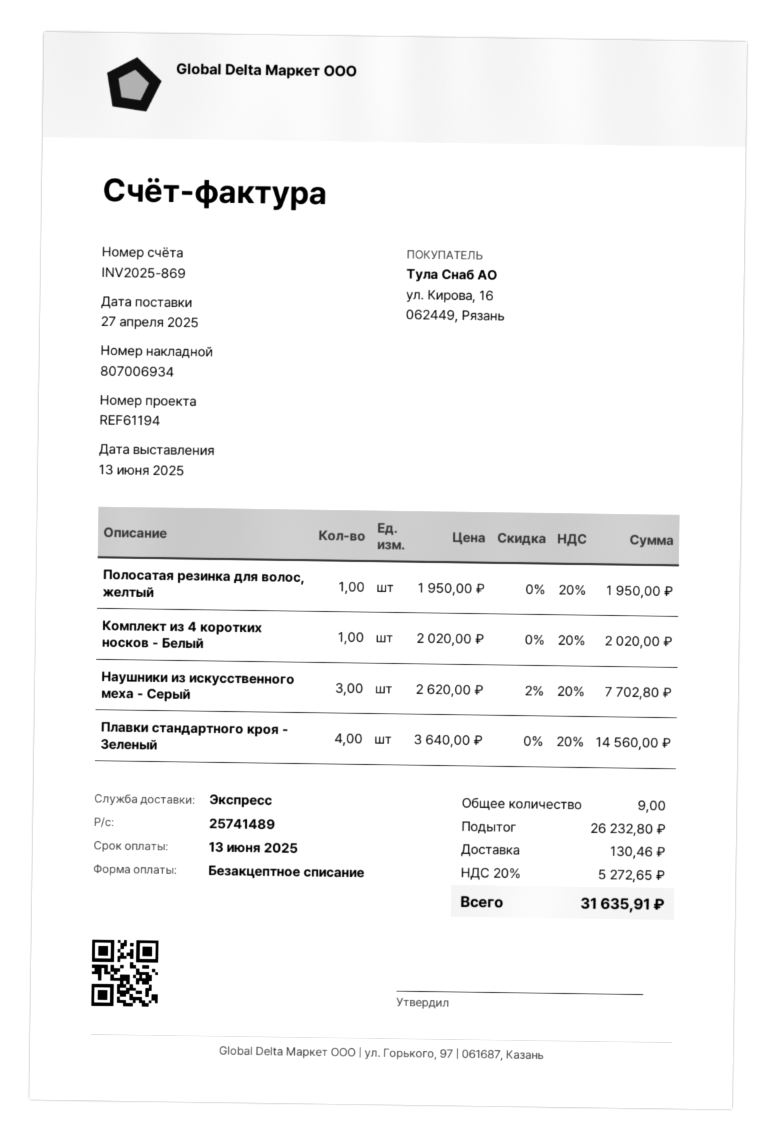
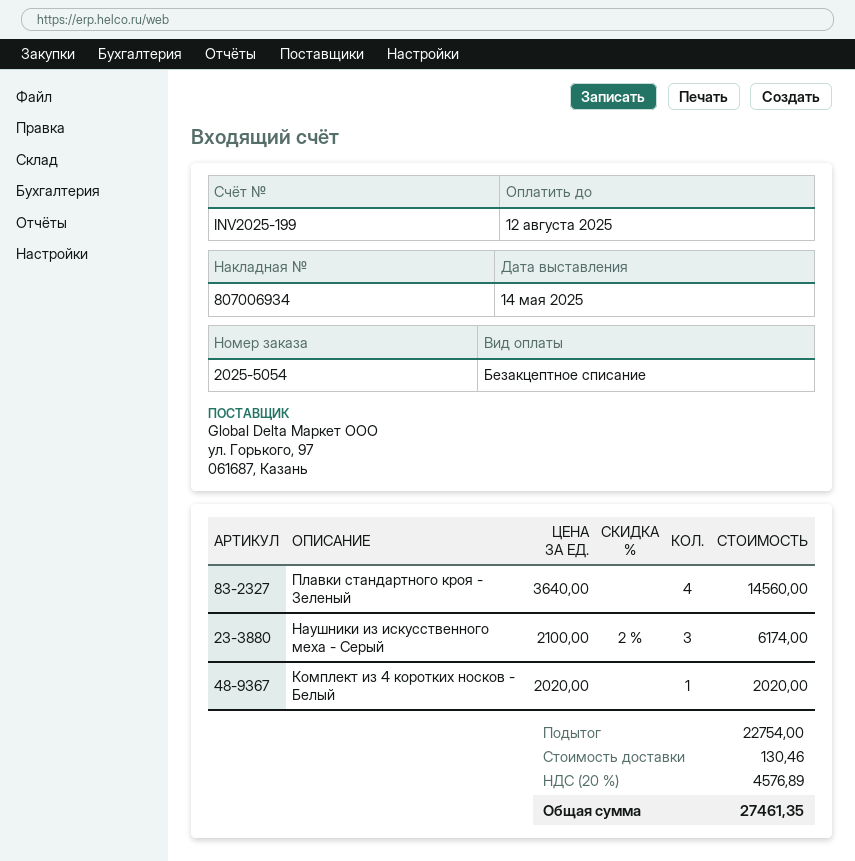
invoice number: INV2025-869 -> INV2025-199
invoice date: 2025-06-13 -> 2025-05-14
due date: 2025-06-13 -> 2025-08-12
Полосатая резинка для волос, желтый: 1 x 1950.00 = 1950.00 -> none
Наушники из искусственного меха - Серый: 3 x 2620.00 - 2% = 7702.80 -> 3 x 2100.00 - 2% = 6174.00
subtotal: 26232.80 -> 22754.00
tax: 20% = 5272.65 -> 20% = 4576.89
total: 31635.91 -> 27461.35

